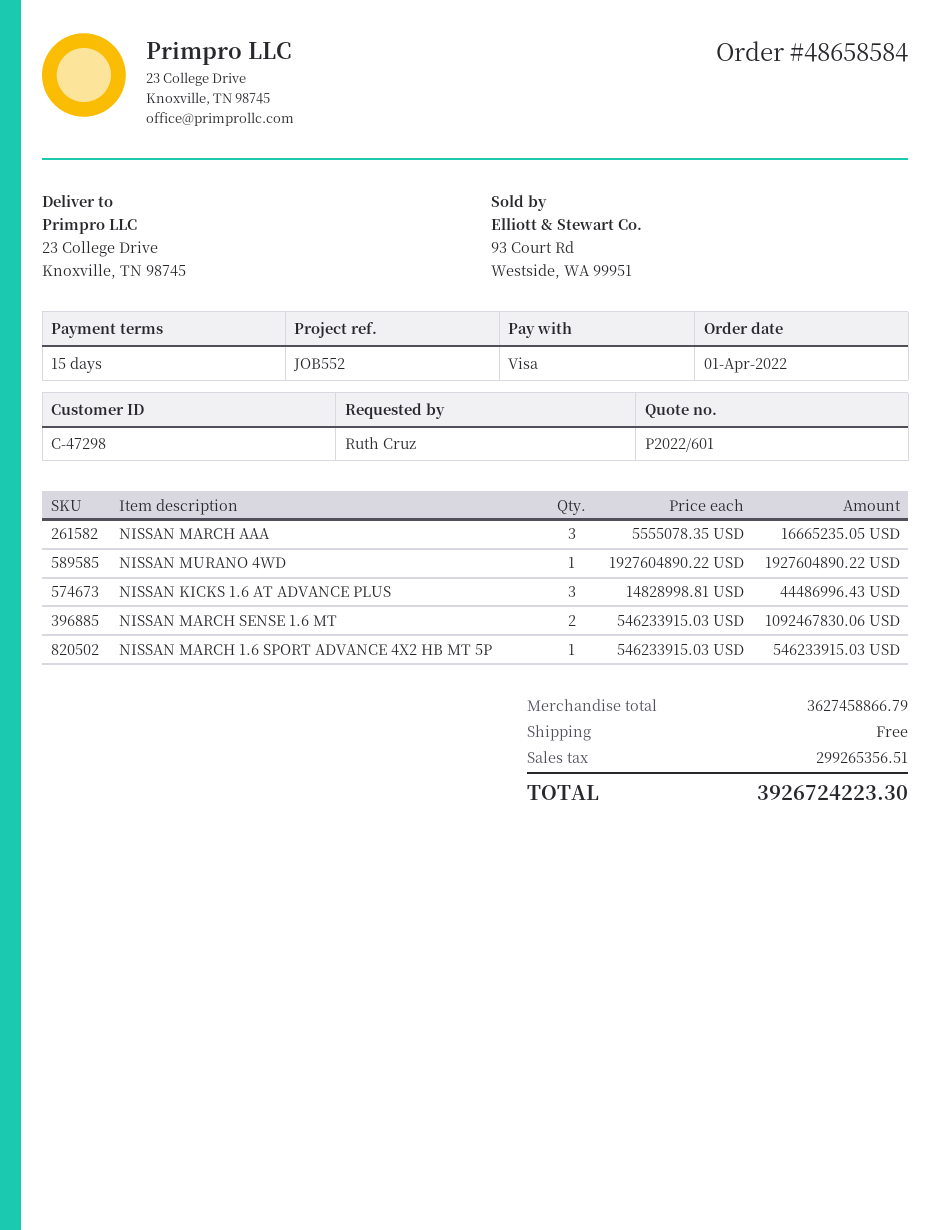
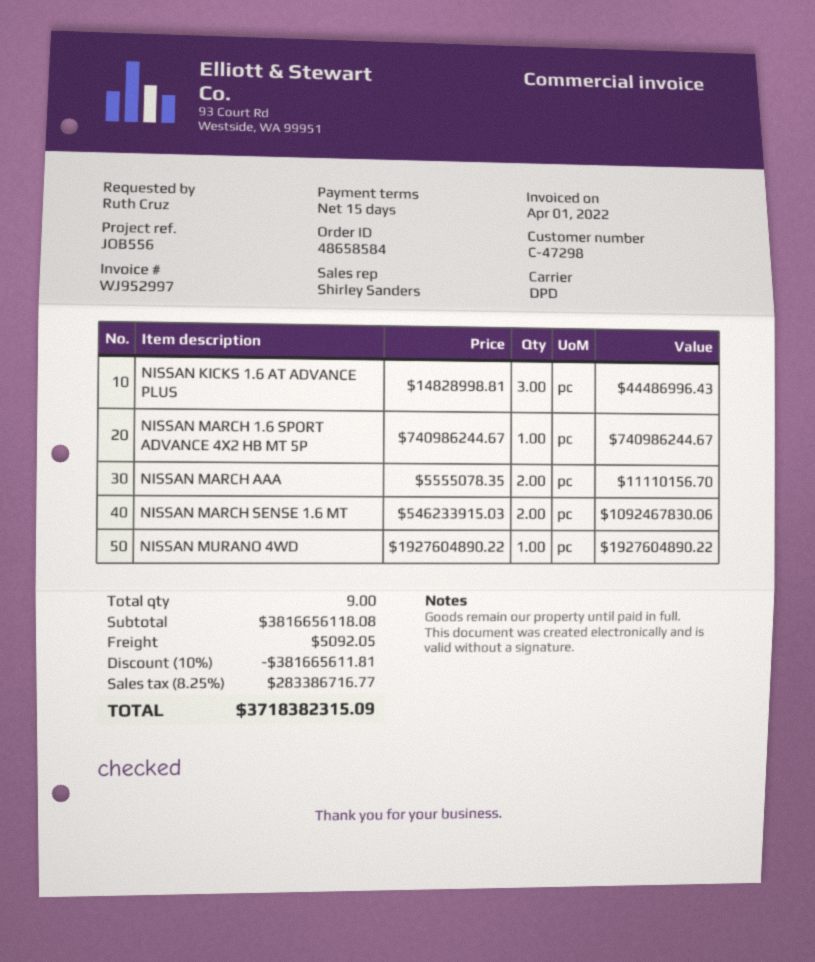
reference: JOB552 -> JOB556
NISSAN MARCH AAA: 3 x 5555078.35 = 16665235.05 -> 2 x 5555078.35 = 11110156.70
NISSAN MARCH 1.6 SPORT ADVANCE 4X2 HB MT 5P: 1 x 546233915.03 = 546233915.03 -> 1 x 740986244.67 = 740986244.67
subtotal: 3627458866.79 -> 3816656118.08
discount: none -> 10% = 381665611.81
shipping: 0.00 -> 5092.05
tax: 299265356.51 -> 283386716.77
total: 3926724223.30 -> 3718382315.09

